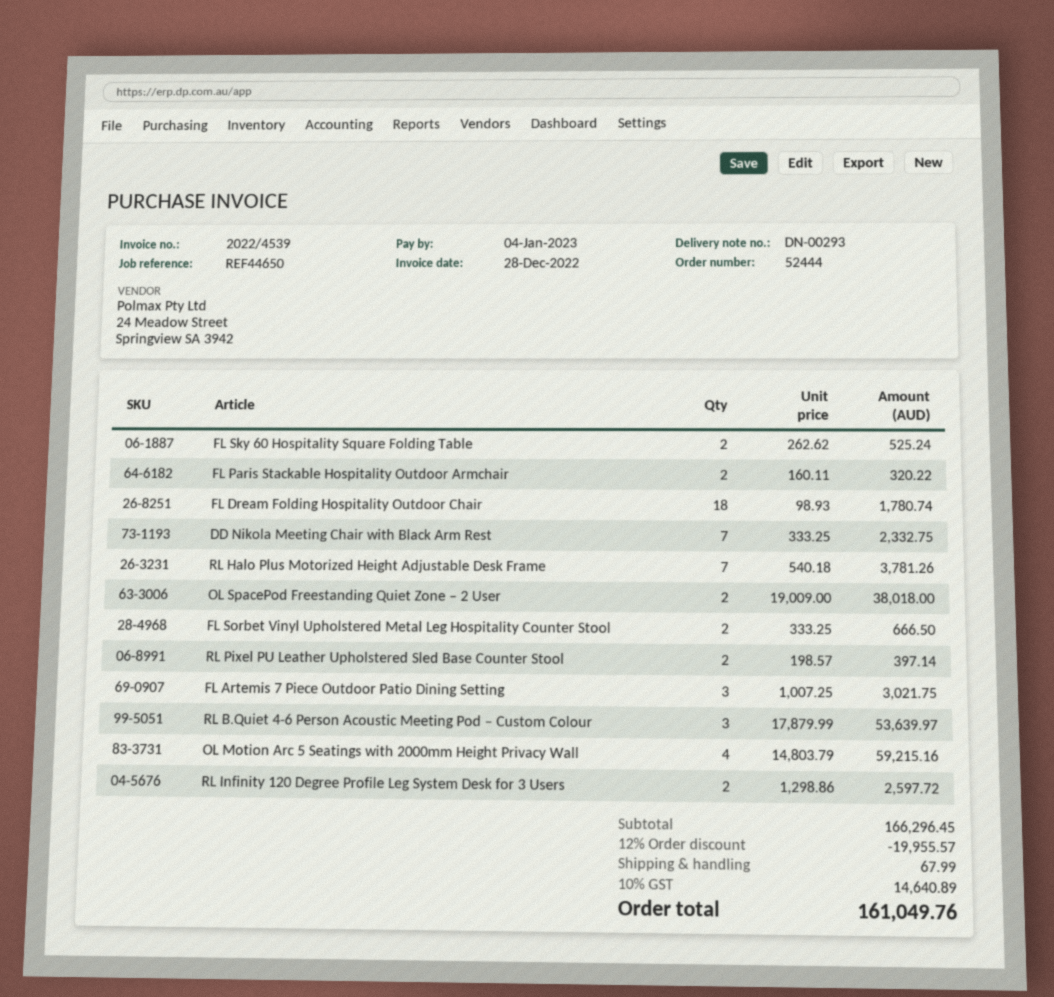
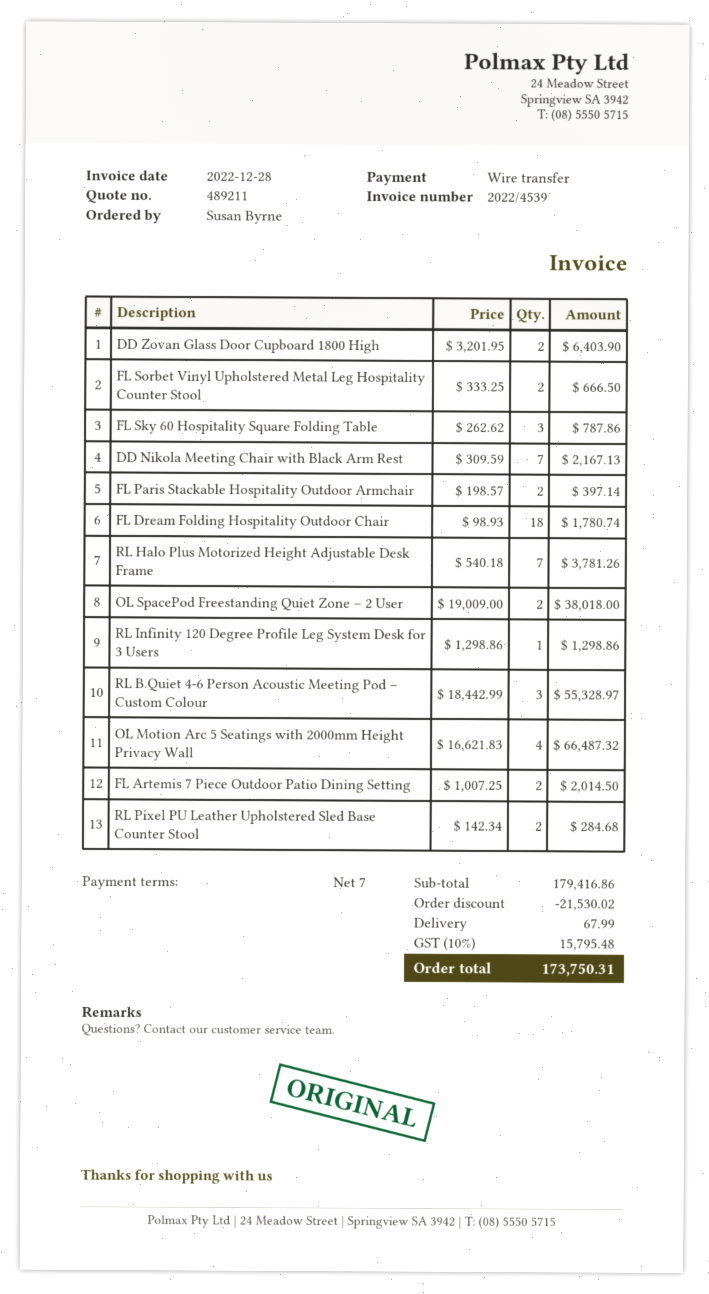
FL Sky 60 Hospitality Square Folding Table: 2 x 262.62 = 525.24 -> 3 x 262.62 = 787.86
FL Paris Stackable Hospitality Outdoor Armchair: 2 x 160.11 = 320.22 -> 2 x 198.57 = 397.14
DD Nikola Meeting Chair with Black Arm Rest: 7 x 333.25 = 2332.75 -> 7 x 309.59 = 2167.13
RL Pixel PU Leather Upholstered Sled Base Counter Stool: 2 x 198.57 = 397.14 -> 2 x 142.34 = 284.68
FL Artemis 7 Piece Outdoor Patio Dining Setting: 3 x 1007.25 = 3021.75 -> 2 x 1007.25 = 2014.50
RL B.Quiet 4-6 Person Acoustic Meeting Pod – Custom Colour: 3 x 17879.99 = 53639.97 -> 3 x 18442.99 = 55328.97
OL Motion Arc 5 Seatings with 2000mm Height Privacy Wall: 4 x 14803.79 = 59215.16 -> 4 x 16621.83 = 66487.32
RL Infinity 120 Degree Profile Leg System Desk for 3 Users: 2 x 1298.86 = 2597.72 -> 1 x 1298.86 = 1298.86
DD Zovan Glass Door Cupboard 1800 High: none -> 2 x 3201.95 = 6403.90
subtotal: 166296.45 -> 179416.86
discount: 19955.57 -> 21530.02
tax: 10% = 14640.89 -> 10% = 15795.48
total: 161049.76 -> 173750.31

